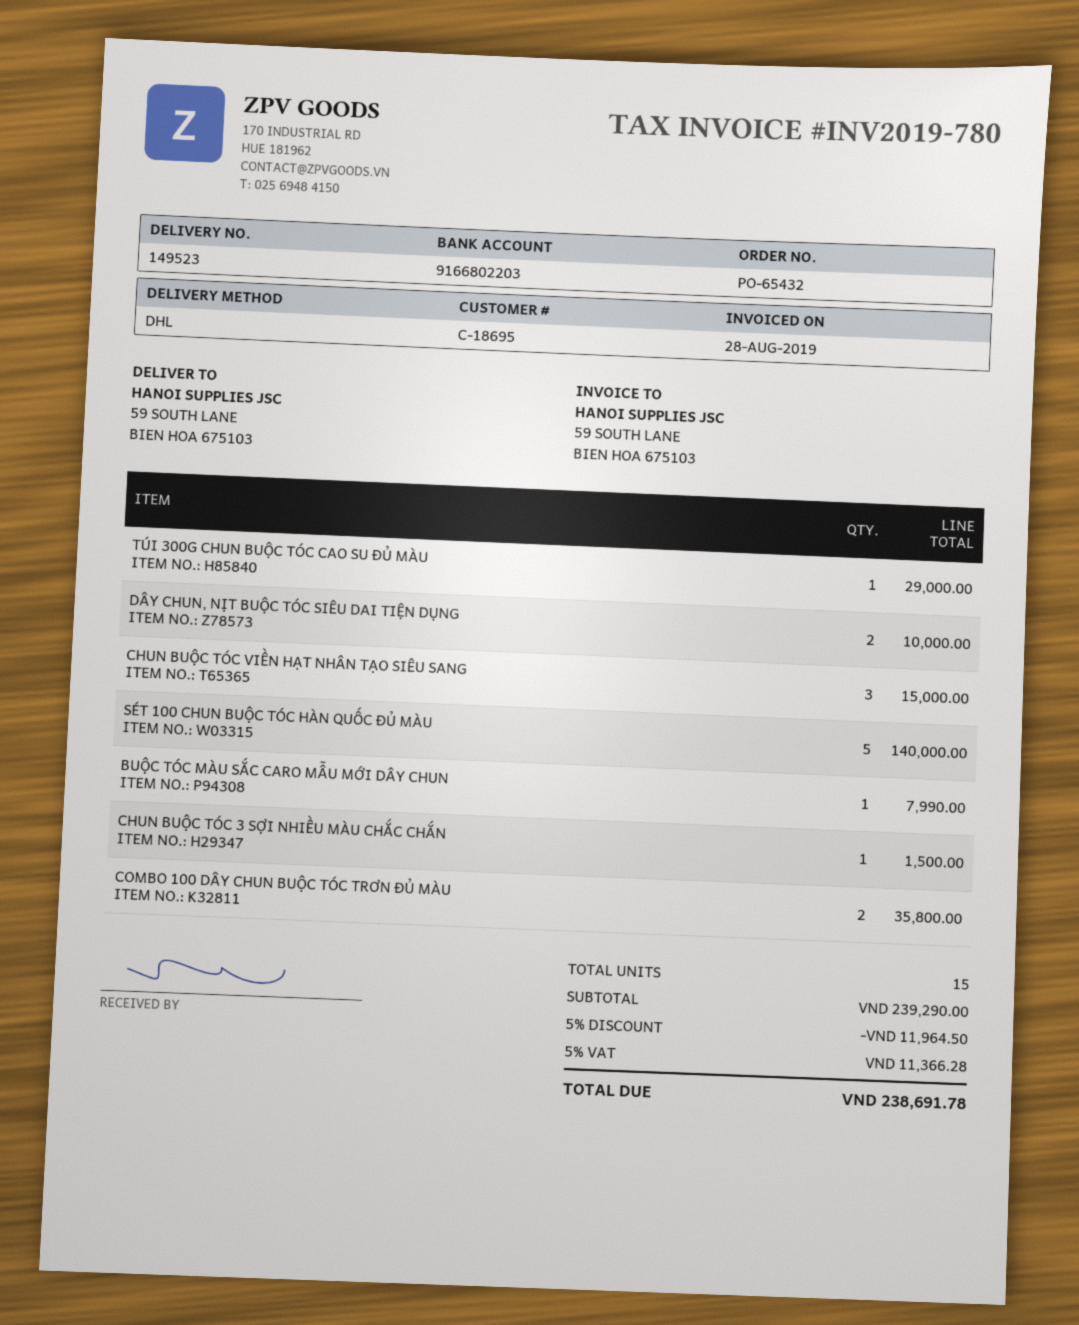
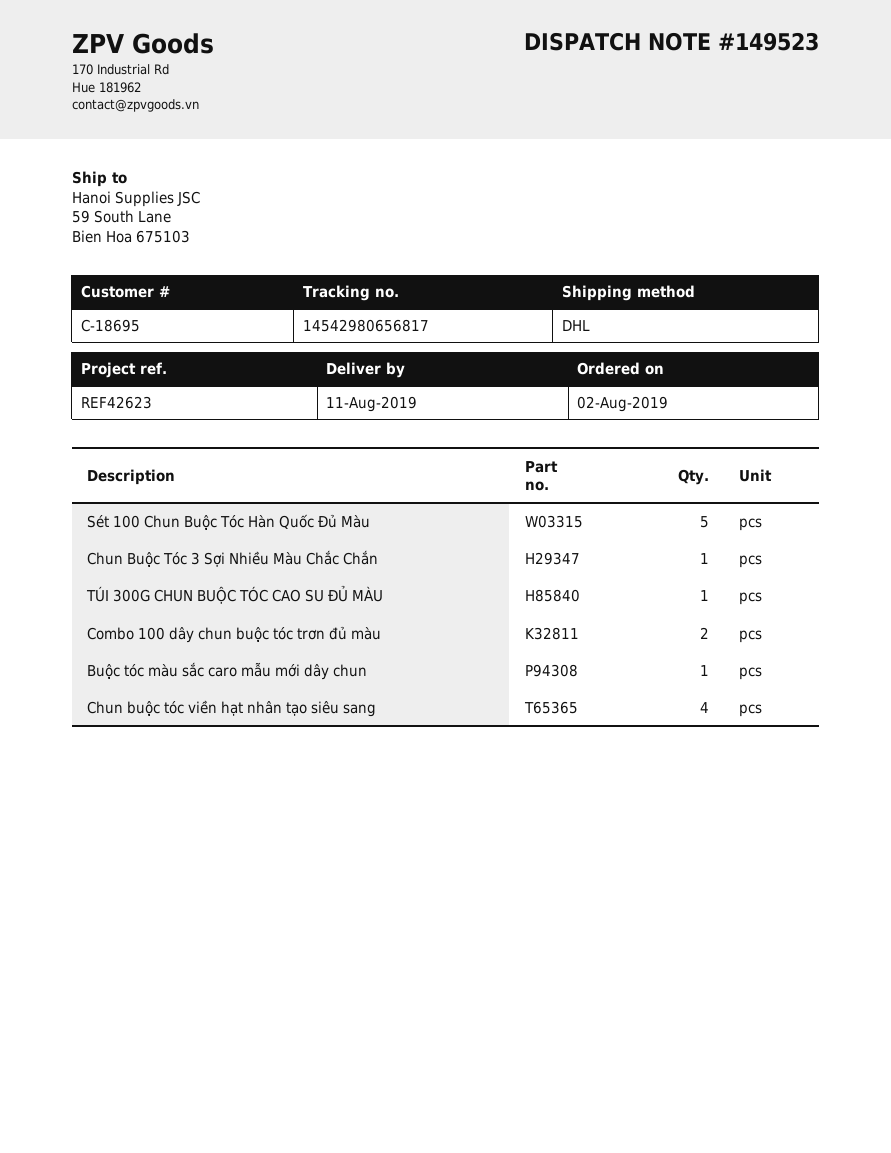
DÂY CHUN, NỊT BUỘC TÓC SIÊU DAI TIỆN DỤNG: 2 -> none
CHUN BUỘC TÓC VIỀN HẠT NHÂN TẠO SIÊU SANG: 3 -> 4

